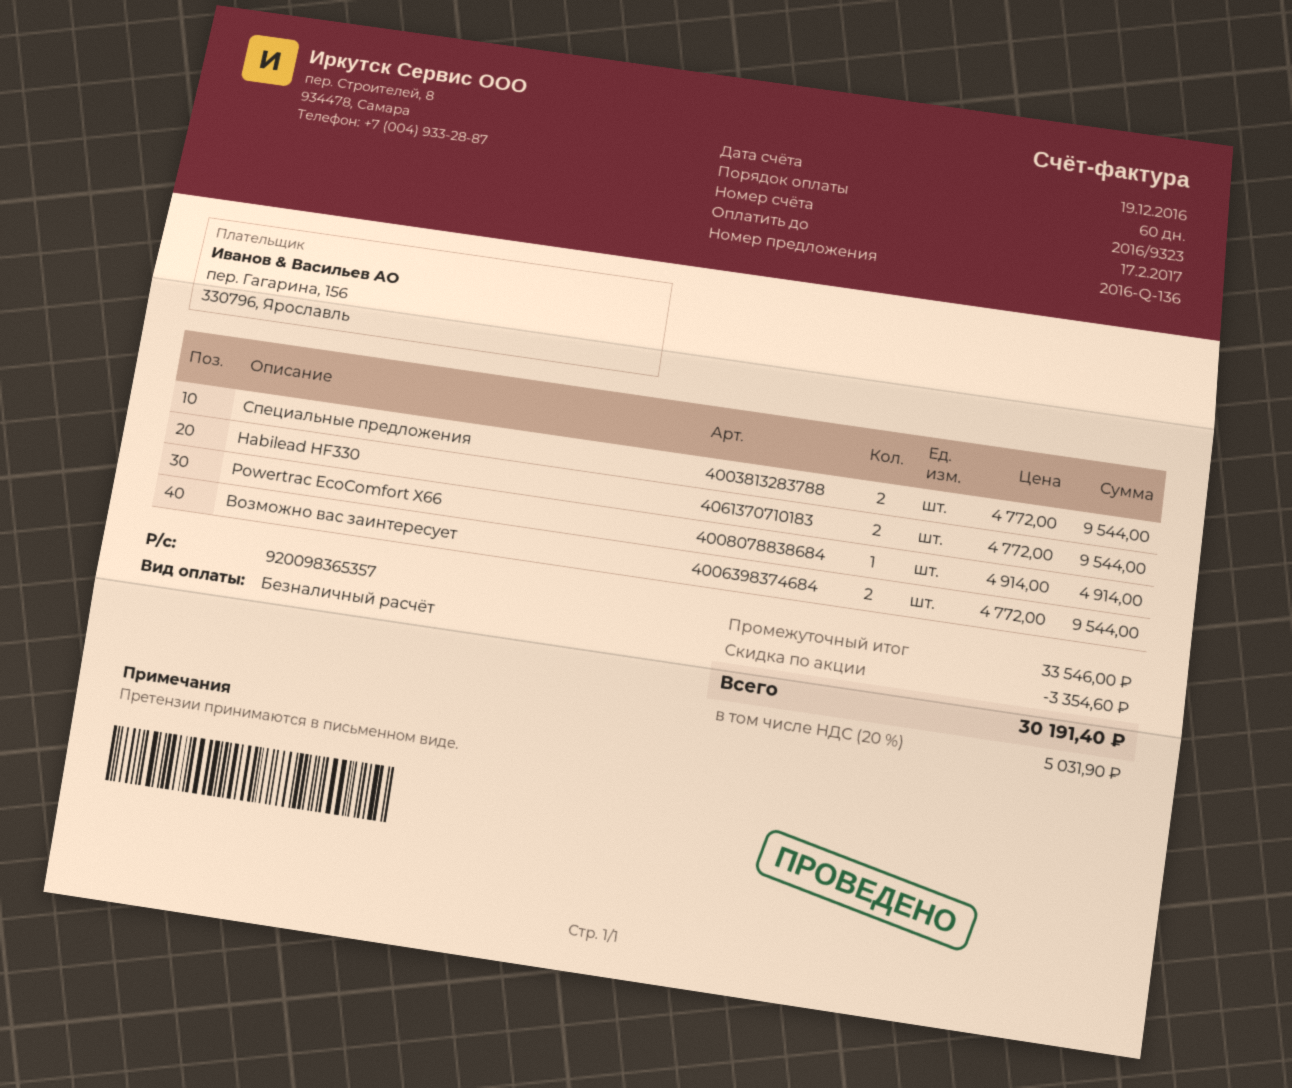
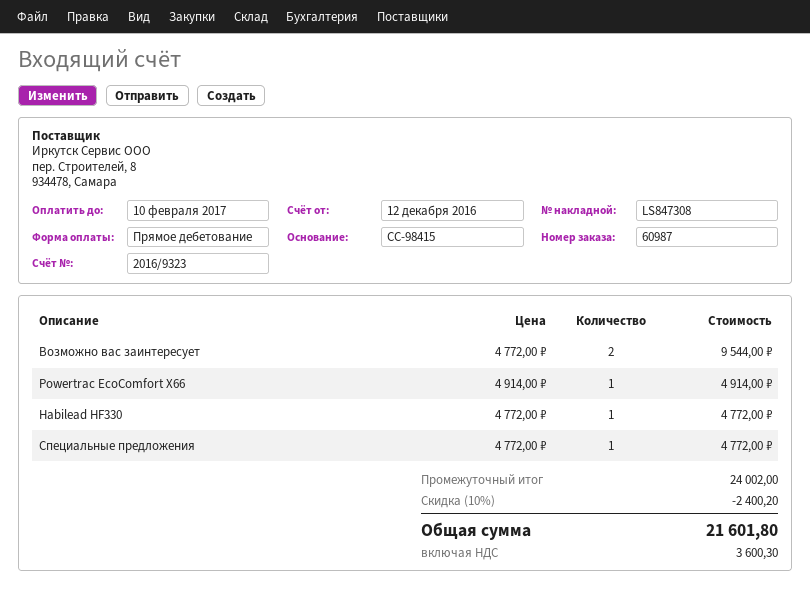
invoice date: 2016-12-19 -> 2016-12-12
due date: 2017-02-17 -> 2017-02-10
payment method: bank transfer -> direct debit
Специальные предложения: 2 x 4772.00 = 9544.00 -> 1 x 4772.00 = 4772.00
Habilead HF330: 2 x 4772.00 = 9544.00 -> 1 x 4772.00 = 4772.00
subtotal: 33546.00 -> 24002.00
discount: 3354.60 -> 2400.20
tax: 5031.90 -> 3600.30
total: 30191.40 -> 21601.80

